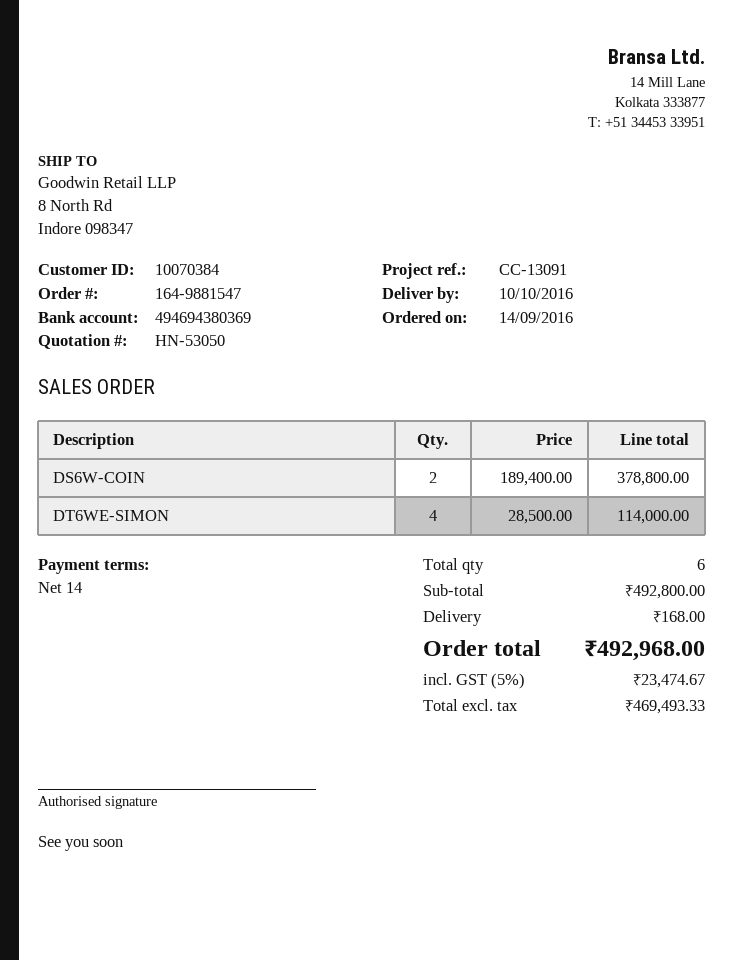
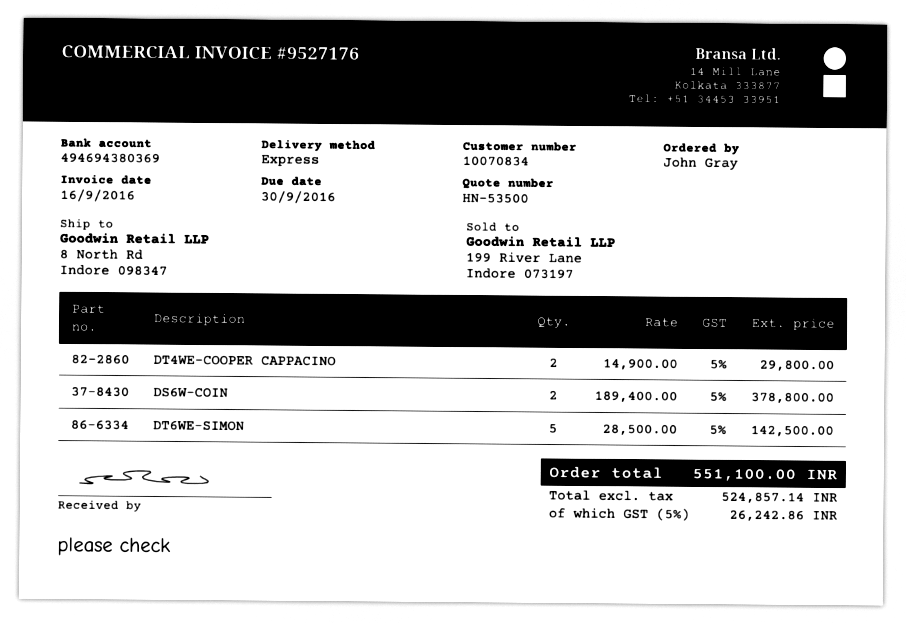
quote number: HN-53050 -> HN-53500
customer number: 10070384 -> 10070834
DT6WE-SIMON: 4 x 28500.00 = 114000.00 -> 5 x 28500.00 = 142500.00
DT4WE-COOPER CAPPACINO: none -> 2 x 14900.00 = 29800.00
shipping: 168.00 -> none
net: 469493.33 -> 524857.14
tax: 5% = 23474.67 -> 5% = 26242.86
total: 492968.00 -> 551100.00

